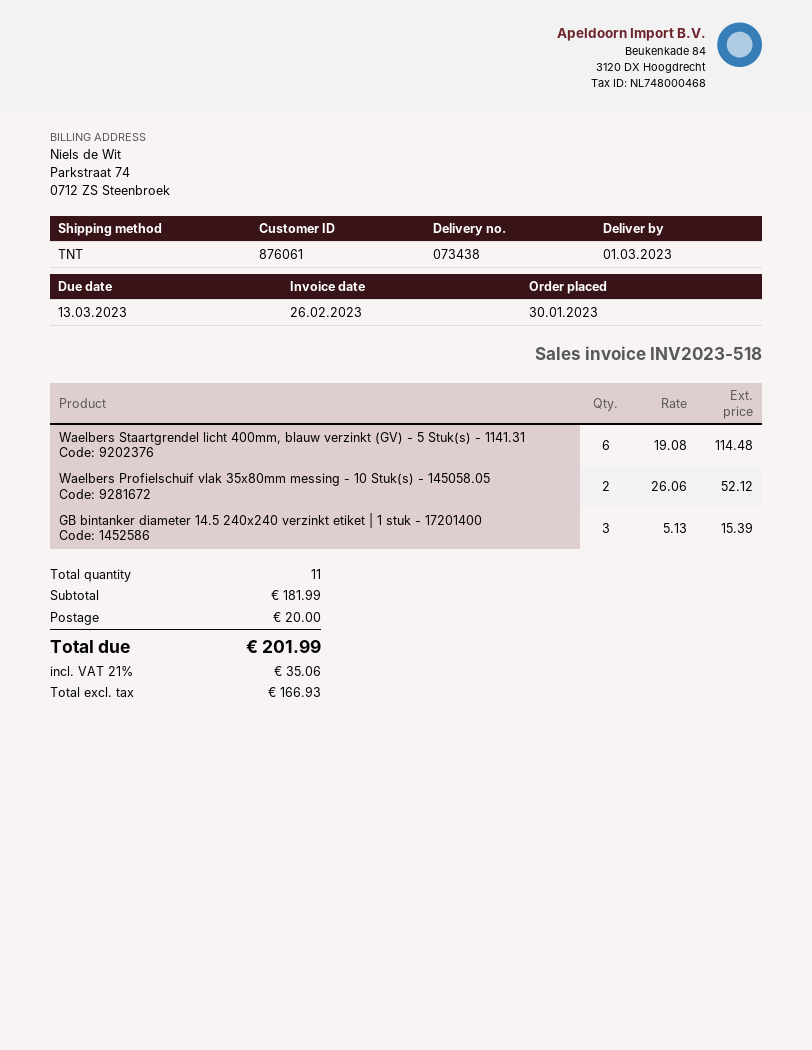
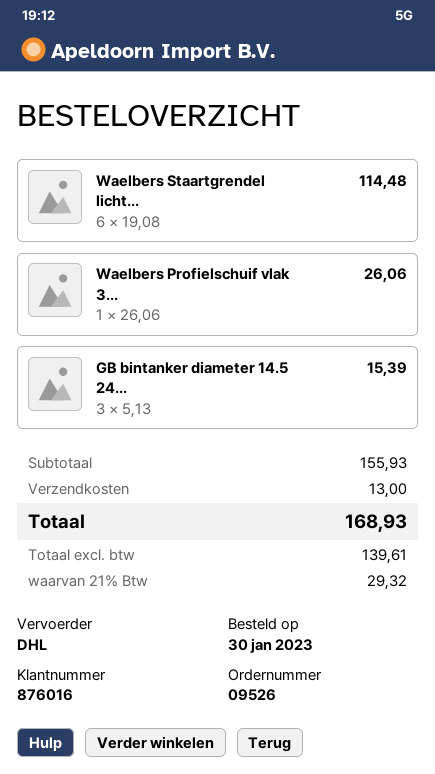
customer number: 876061 -> 876016
shipping method: TNT -> DHL
Waelbers Profielschuif vlak 35x80mm messing - 10 Stuk(s) - 145058.05: 2 x 26.06 = 52.12 -> 1 x 26.06 = 26.06
subtotal: 181.99 -> 155.93
shipping: 20.00 -> 13.00
net: 166.93 -> 139.61
tax: 21% = 35.06 -> 21% = 29.32
total: 201.99 -> 168.93

